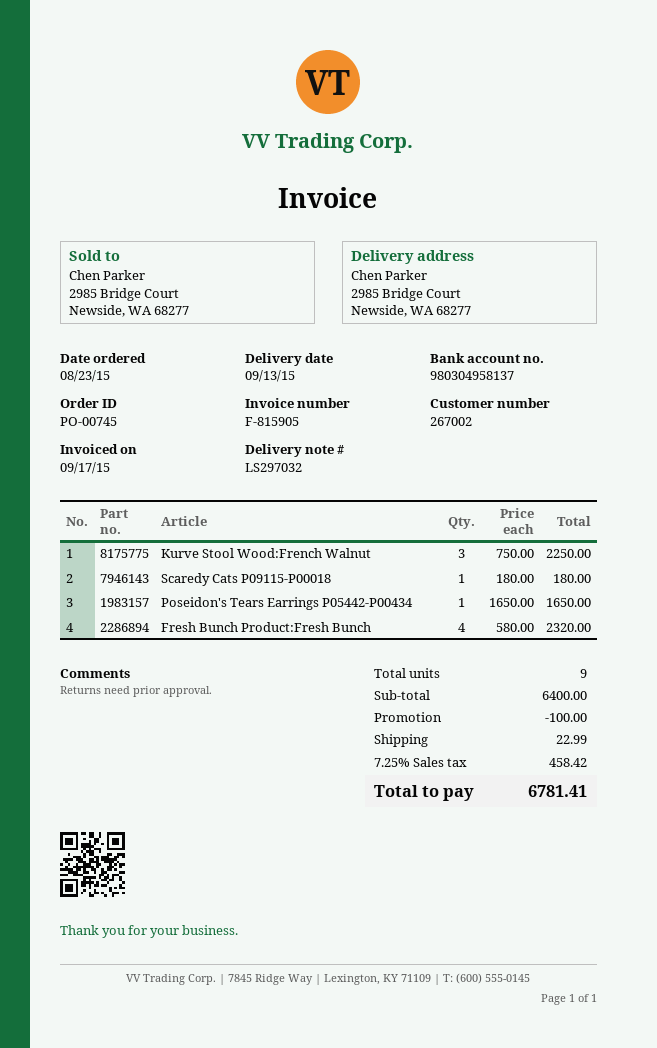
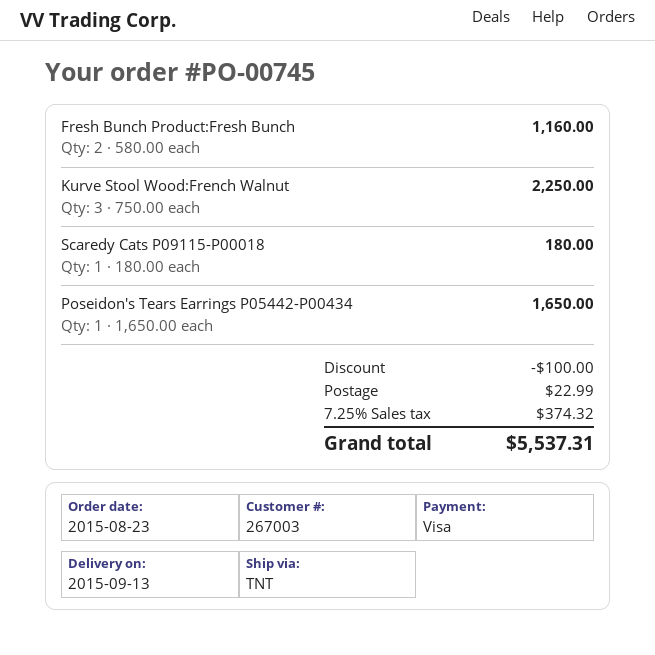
customer number: 267002 -> 267003
Fresh Bunch Product:Fresh Bunch: 4 x 580.00 = 2320.00 -> 2 x 580.00 = 1160.00
tax: 7.25% = 458.42 -> 7.25% = 374.32
total: 6781.41 -> 5537.31

